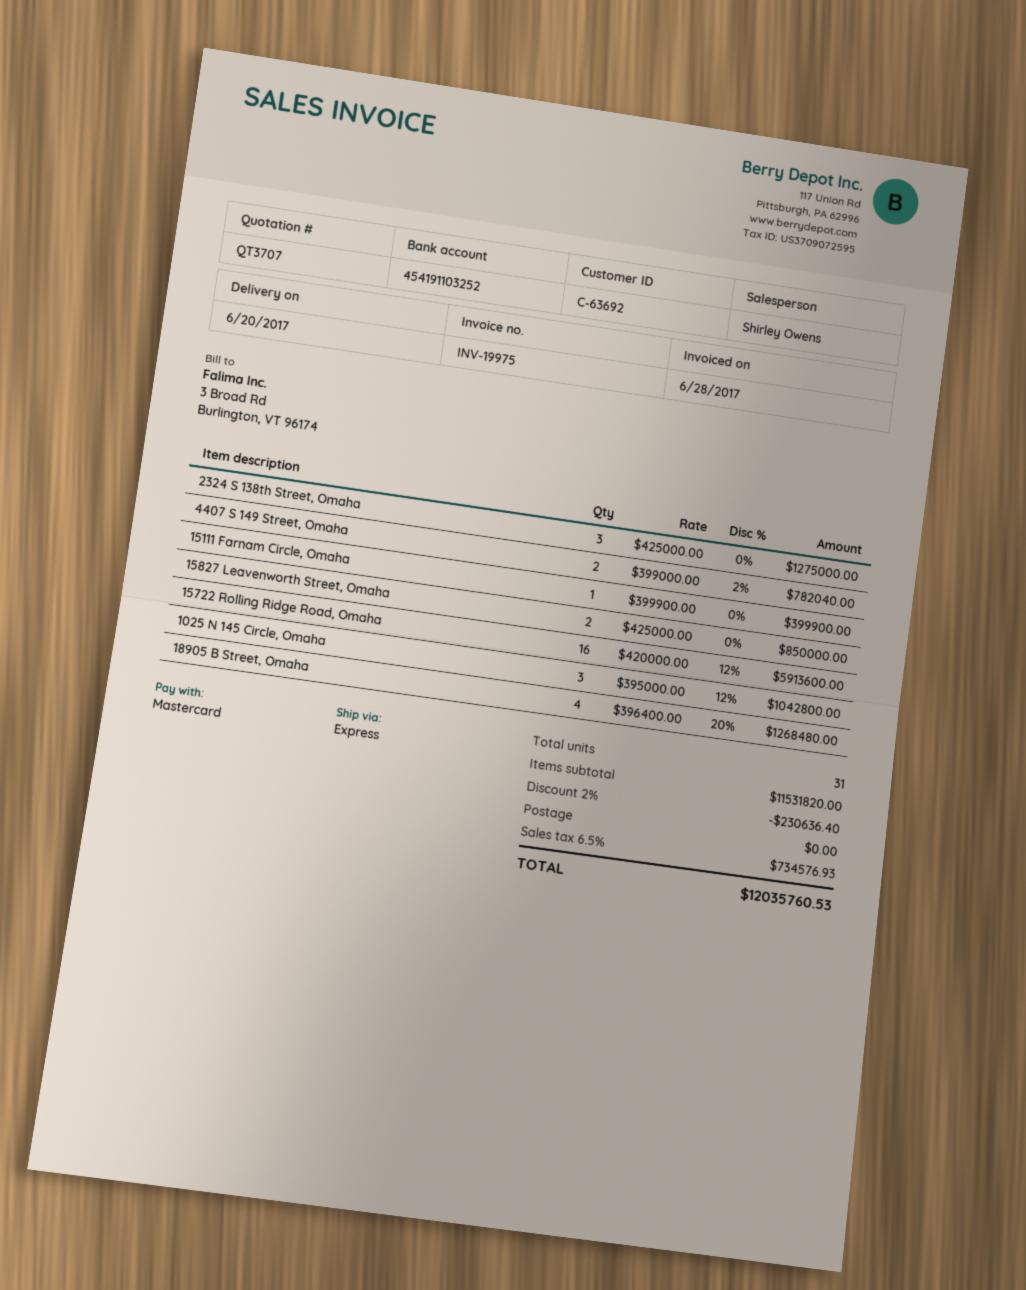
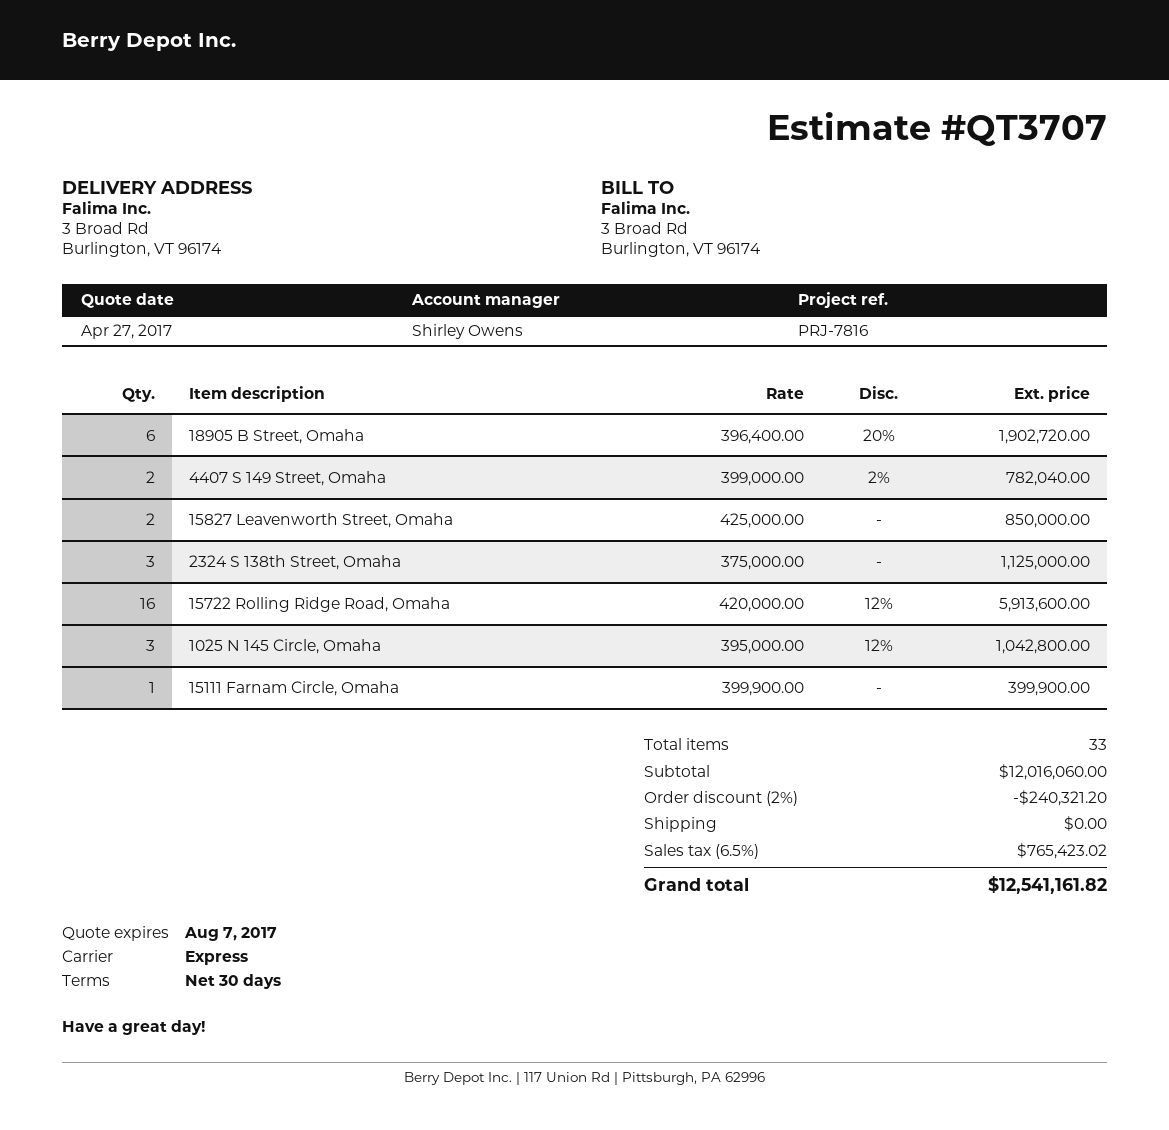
2324 S 138th Street, Omaha: 3 x 425000.00 = 1275000.00 -> 3 x 375000.00 = 1125000.00
18905 B Street, Omaha: 4 x 396400.00 - 20% = 1268480.00 -> 6 x 396400.00 - 20% = 1902720.00
total quantity: 31 -> 33
subtotal: 11531820.00 -> 12016060.00
discount: 2% = 230636.40 -> 2% = 240321.20
tax: 6.5% = 734576.93 -> 6.5% = 765423.02
total: 12035760.53 -> 12541161.82

